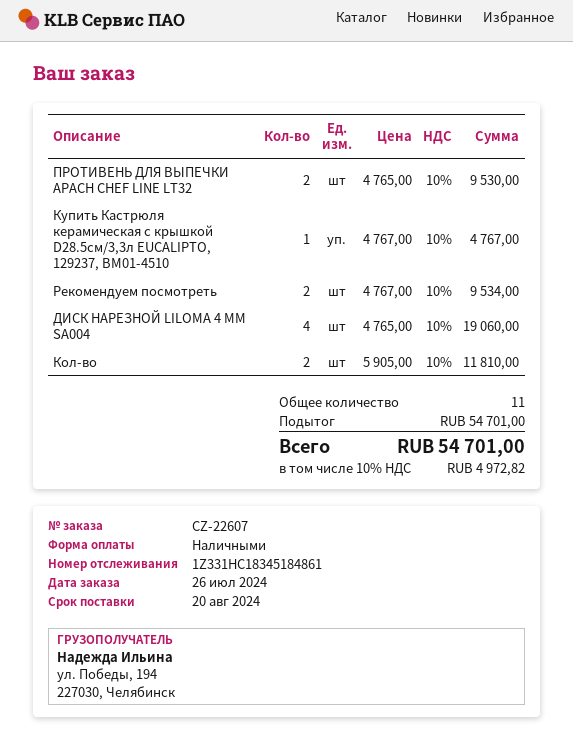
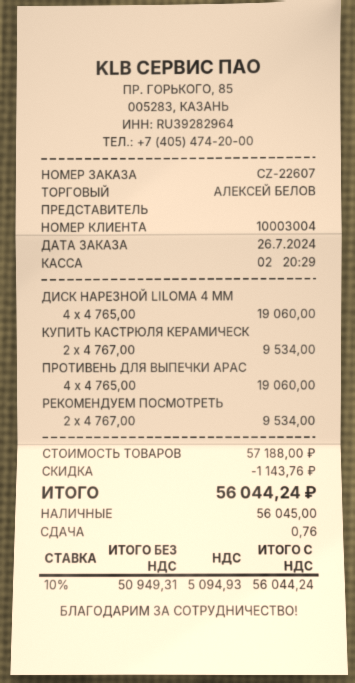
ПРОТИВЕНЬ ДЛЯ ВЫПЕЧКИ APACH CHEF LINE LT32: 2 x 4765.00 = 9530.00 -> 4 x 4765.00 = 19060.00
Купить Кастрюля керамическая с крышкой D28.5см/3,3л EUCALIPTO, 129237, BM01-4510: 1 x 4767.00 = 4767.00 -> 2 x 4767.00 = 9534.00
Кол-во: 2 x 5905.00 = 11810.00 -> none
subtotal: 54701.00 -> 57188.00
discount: none -> 1143.76
tax: 10% = 4972.82 -> 10% = 5094.93
total: 54701.00 -> 56044.24

